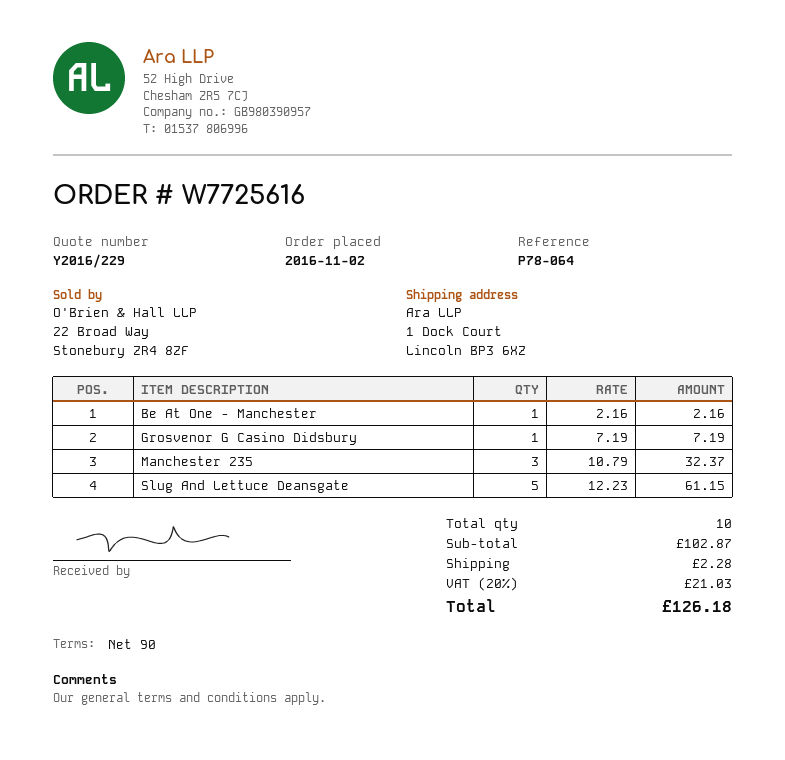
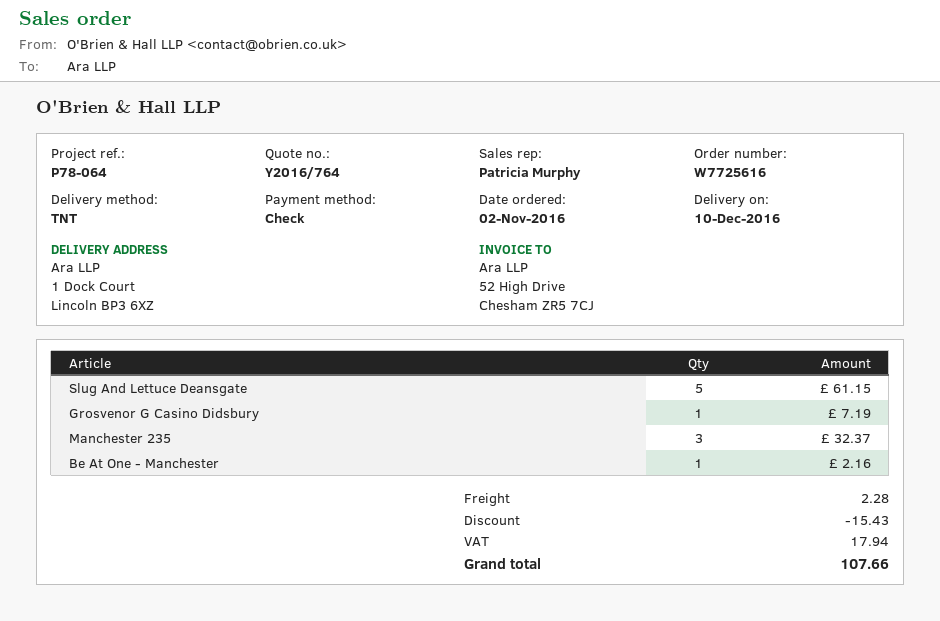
quote number: Y2016/229 -> Y2016/764
discount: none -> 15.43
tax: 21.03 -> 17.94
total: 126.18 -> 107.66

